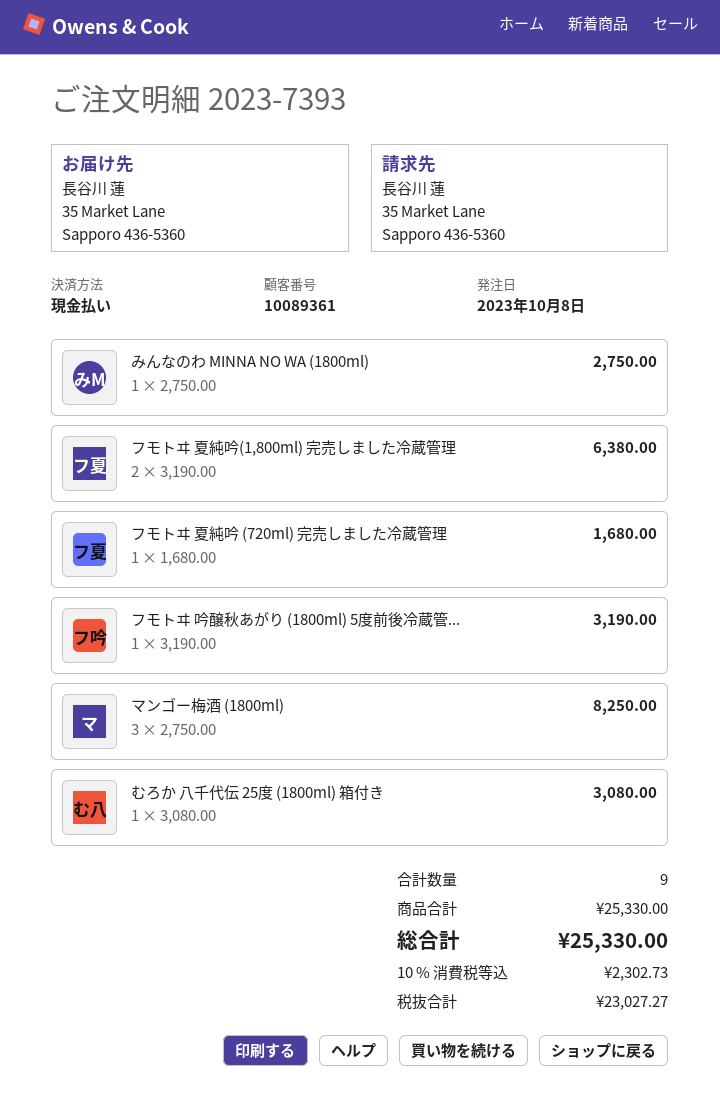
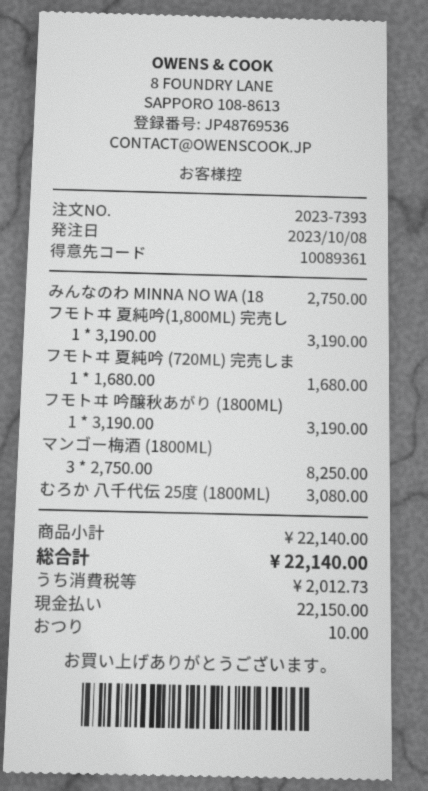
フモトヰ 夏純吟(1,800ml) 完売しました冷蔵管理: 2 x 3190.00 = 6380.00 -> 1 x 3190.00 = 3190.00
subtotal: 25330.00 -> 22140.00
tax: 2302.73 -> 2012.73
total: 25330.00 -> 22140.00

